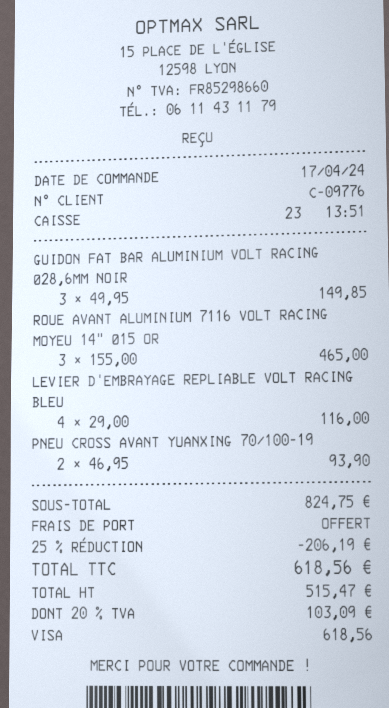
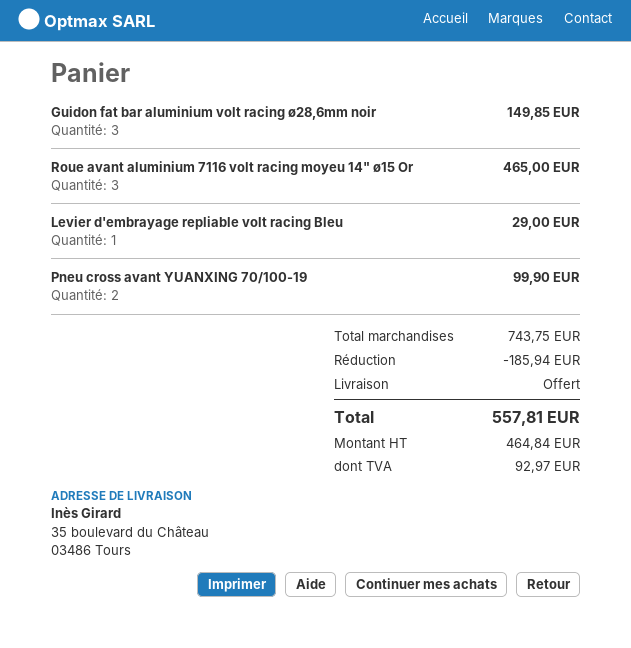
LEVIER D'EMBRAYAGE REPLIABLE VOLT RACING BLEU: 4 for 116.00 -> 1 for 29.00
PNEU CROSS AVANT YUANXING 70/100-19: 2 for 93.90 -> 2 for 99.90
subtotal: 824.75 -> 743.75
discount: 206.19 -> 185.94
net: 515.47 -> 464.84
tax: 103.09 -> 92.97
total: 618.56 -> 557.81

